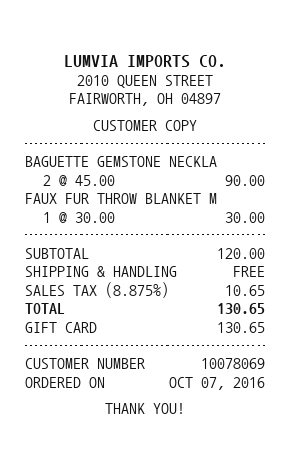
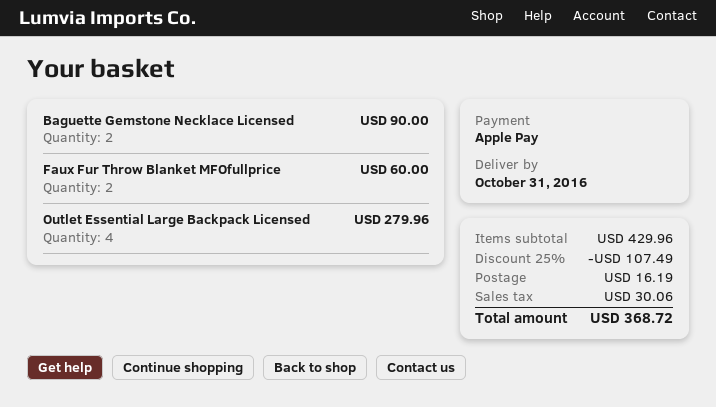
payment method: gift card -> Apple Pay
FAUX FUR THROW BLANKET M: 1 for 30.00 -> 2 for 60.00
Outlet Essential Large Backpack Licensed: none -> 4 for 279.96
subtotal: 120.00 -> 429.96
discount: none -> 25% = 107.49
shipping: 0.00 -> 16.19
tax: 10.65 -> 30.06
total: 130.65 -> 368.72

